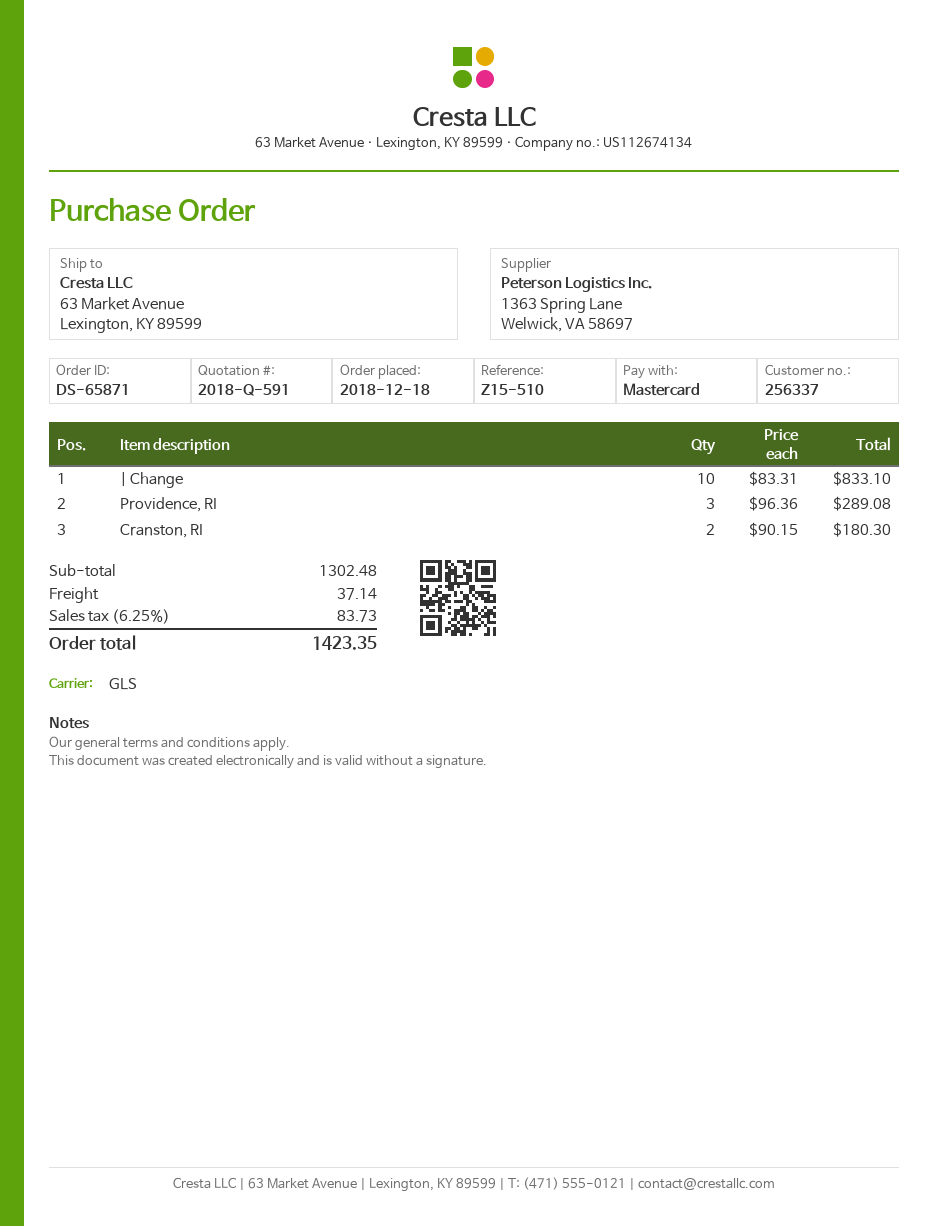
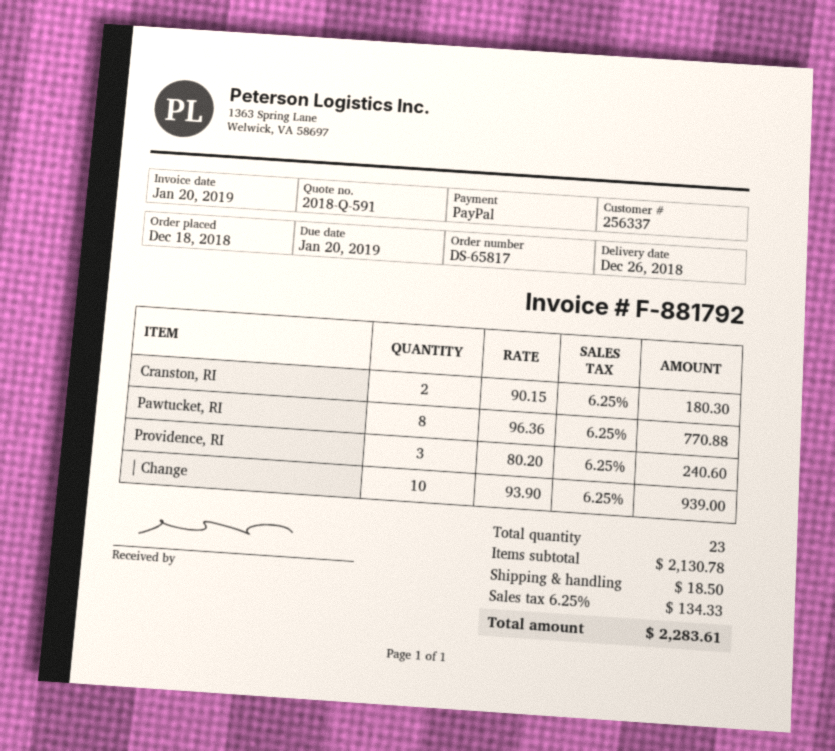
order number: DS-65871 -> DS-65817
payment method: Mastercard -> PayPal
| Change: 10 x 83.31 = 833.10 -> 10 x 93.90 = 939.00
Providence, RI: 3 x 96.36 = 289.08 -> 3 x 80.20 = 240.60
Pawtucket, RI: none -> 8 x 96.36 = 770.88
subtotal: 1302.48 -> 2130.78
shipping: 37.14 -> 18.50
tax: 6.25% = 83.73 -> 6.25% = 134.33
total: 1423.35 -> 2283.61

